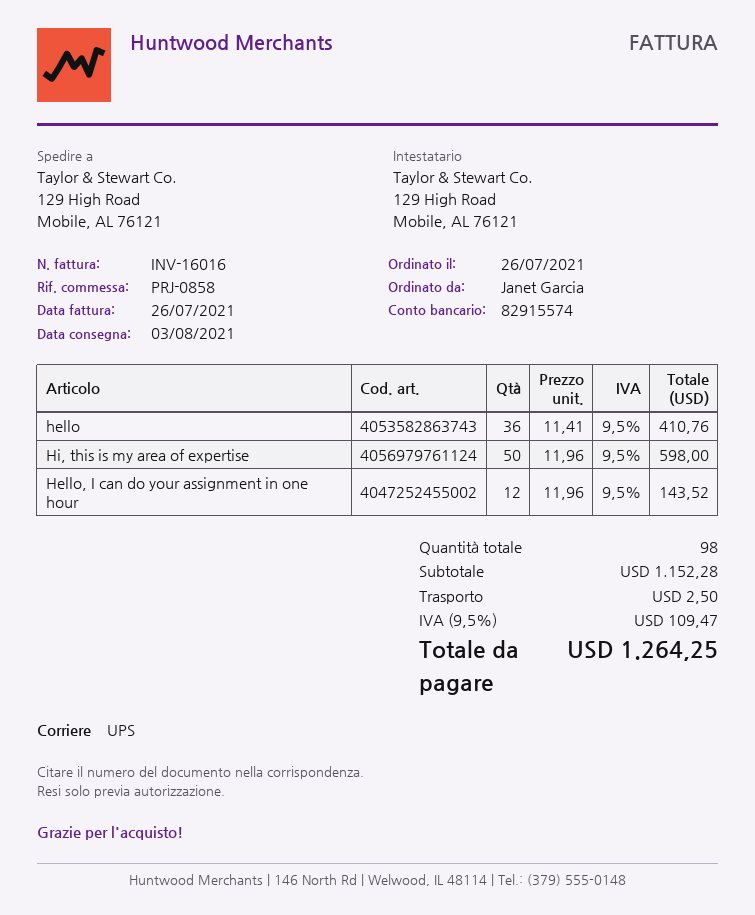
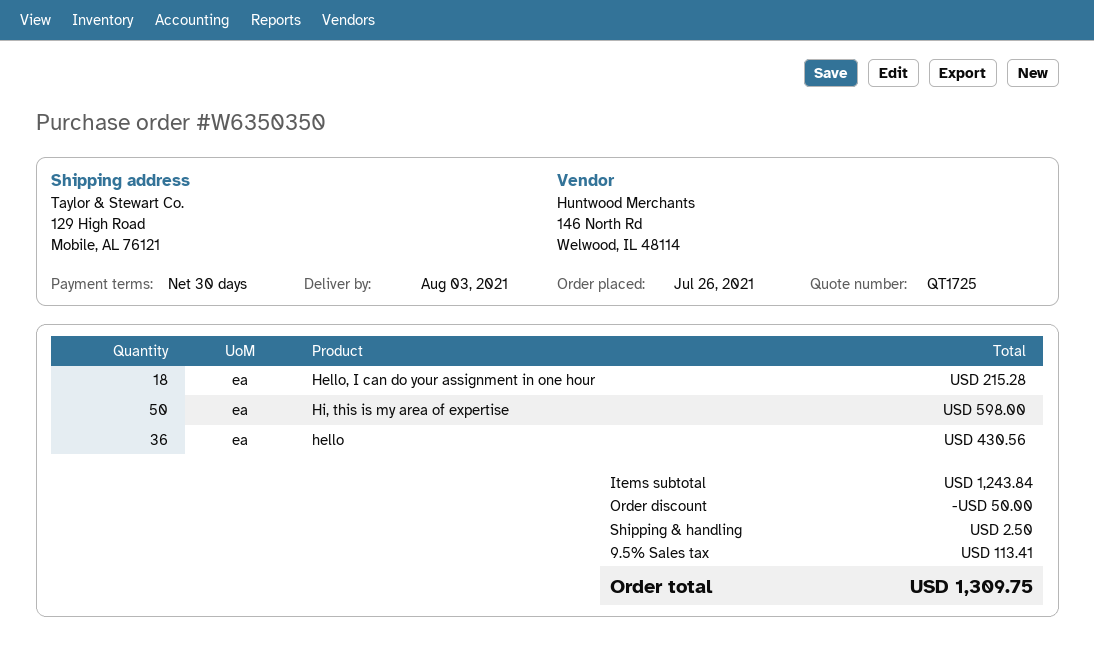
hello: 36 for 410.76 -> 36 for 430.56
Hello, I can do your assignment in one hour: 12 for 143.52 -> 18 for 215.28
subtotal: 1152.28 -> 1243.84
discount: none -> 50.00
tax: 9.5% = 109.47 -> 9.5% = 113.41
total: 1264.25 -> 1309.75

